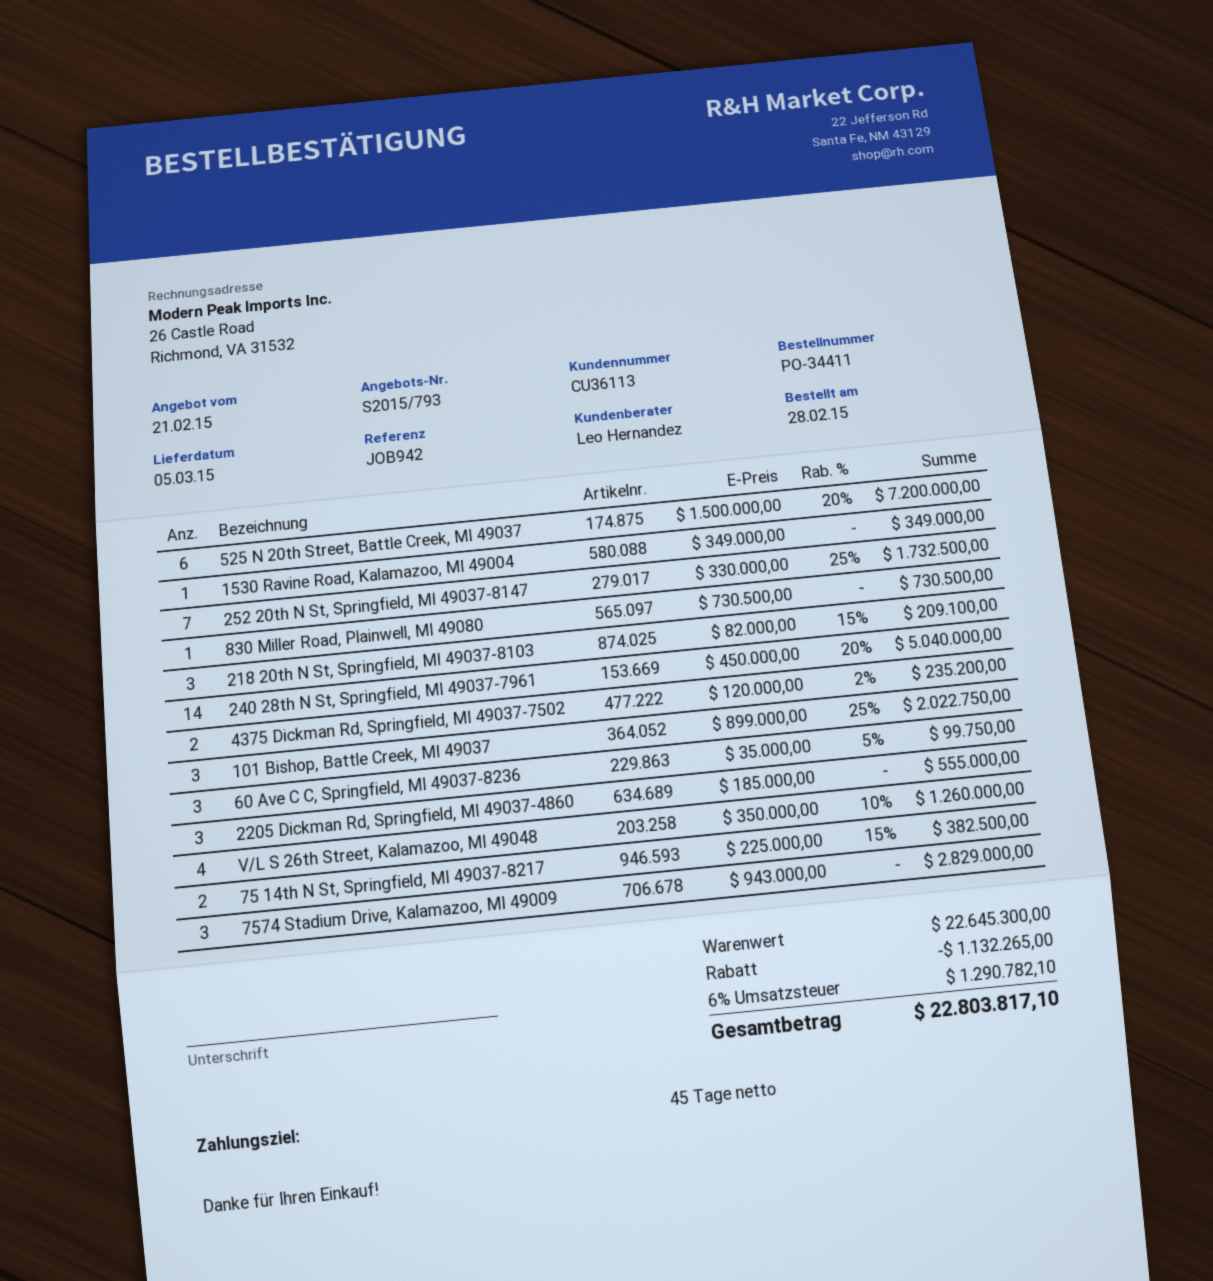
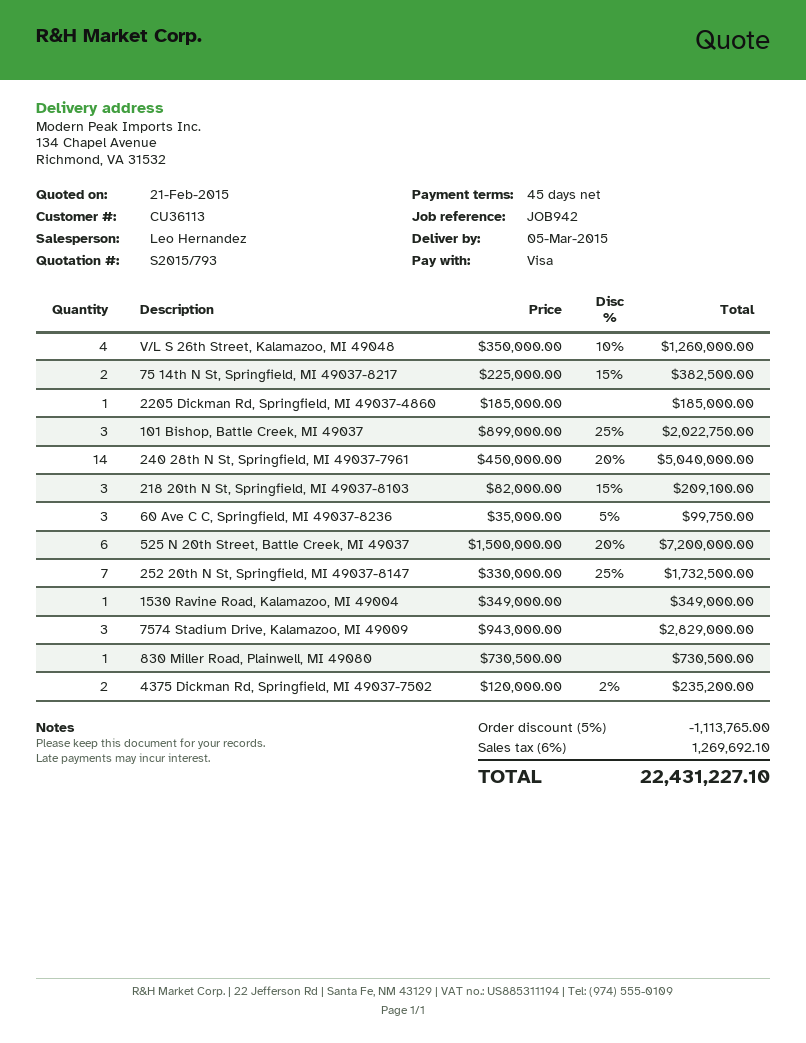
2205 Dickman Rd, Springfield, MI 49037-4860: 3 x 185000.00 = 555000.00 -> 1 x 185000.00 = 185000.00
discount: 1132265.00 -> 1113765.00
tax: 6% = 1290782.10 -> 6% = 1269692.10
total: 22803817.10 -> 22431227.10

